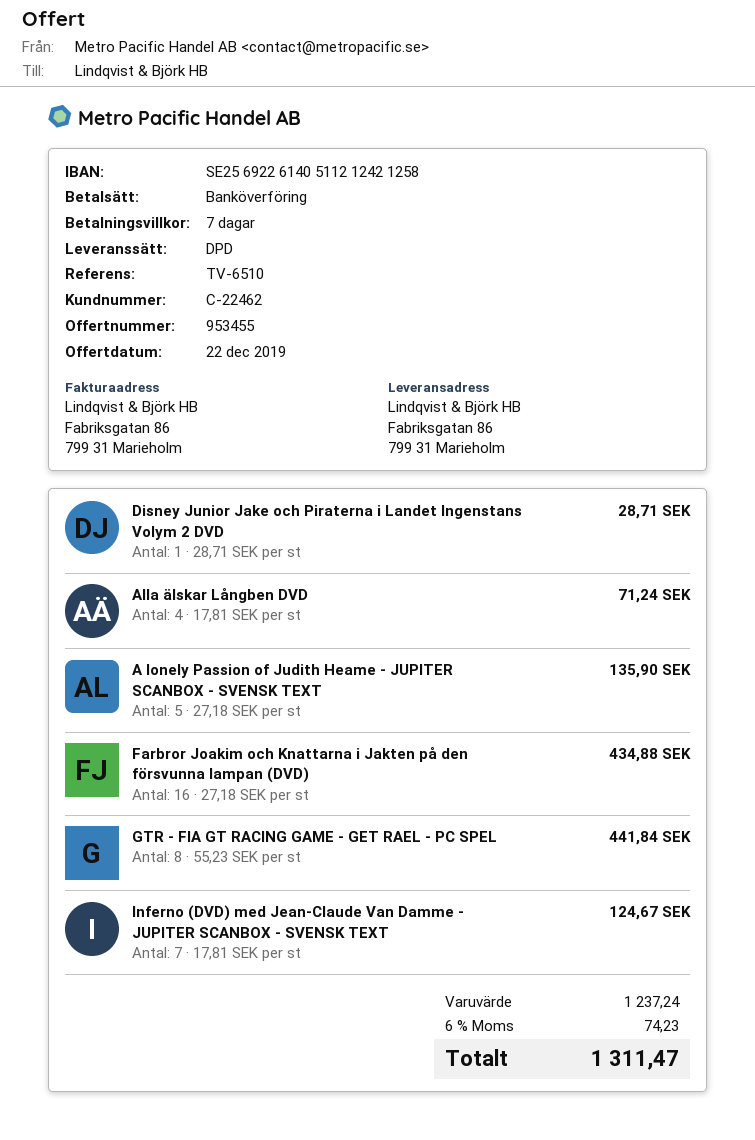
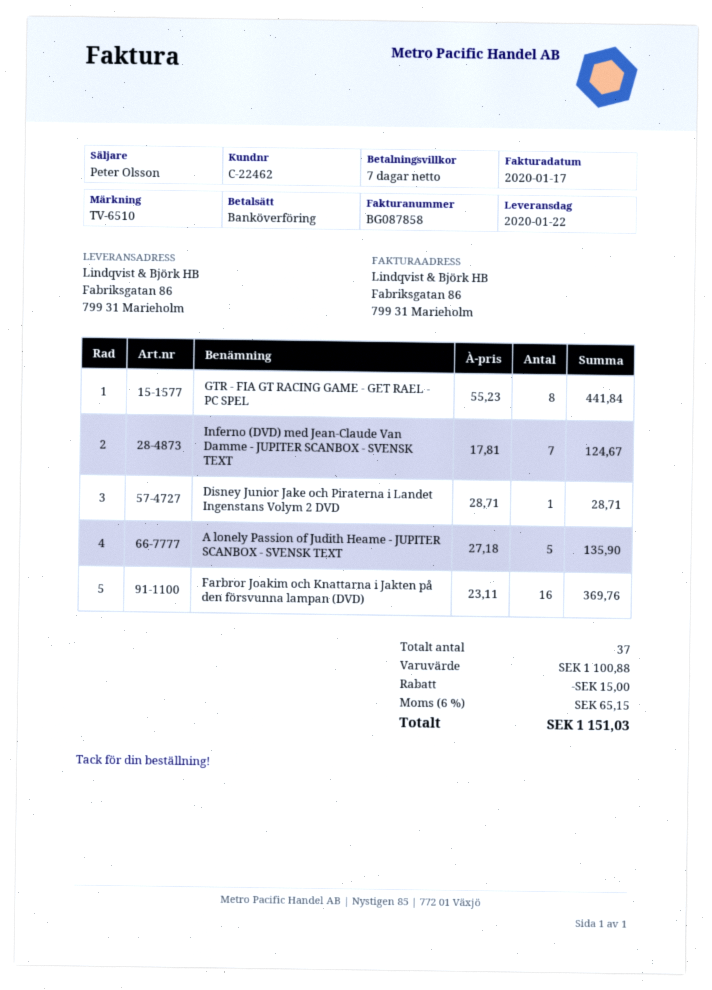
Alla älskar Långben DVD: 4 x 17.81 = 71.24 -> none
Farbror Joakim och Knattarna i Jakten på den försvunna lampan (DVD): 16 x 27.18 = 434.88 -> 16 x 23.11 = 369.76
subtotal: 1237.24 -> 1100.88
discount: none -> 15.00
tax: 6% = 74.23 -> 6% = 65.15
total: 1311.47 -> 1151.03

